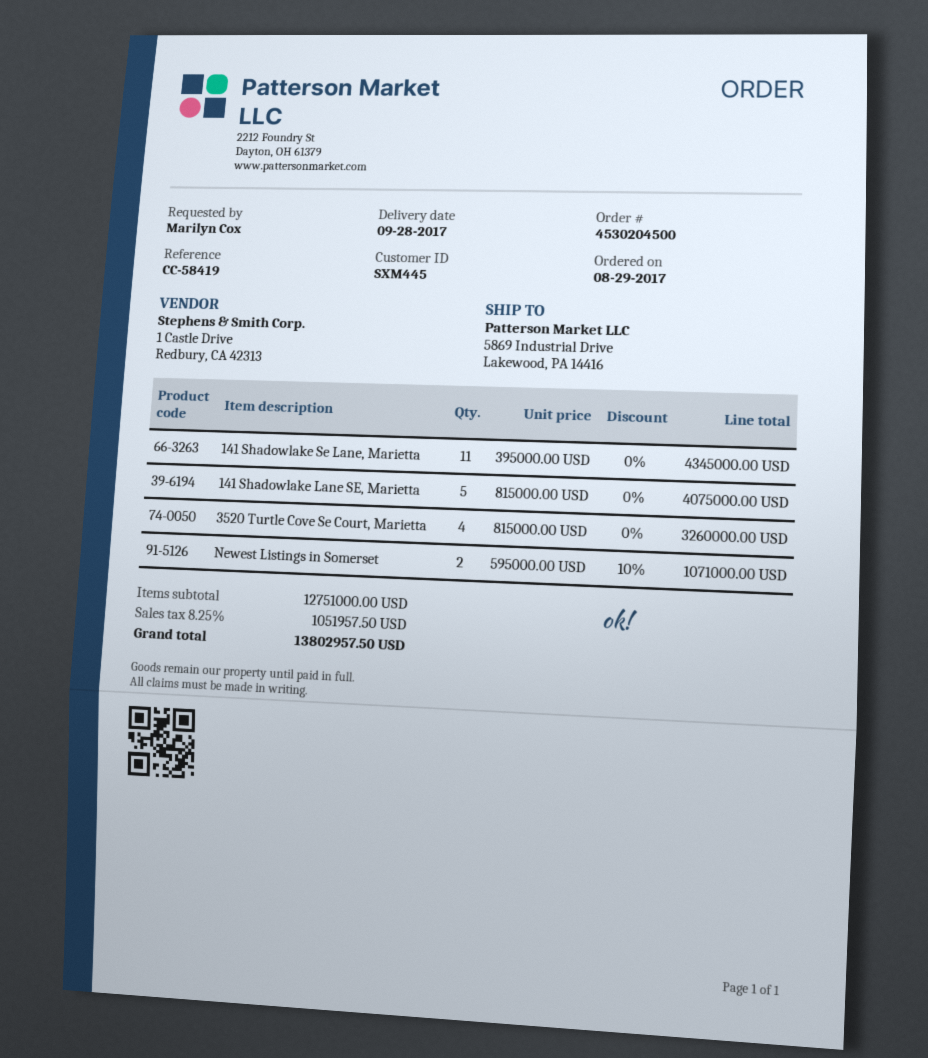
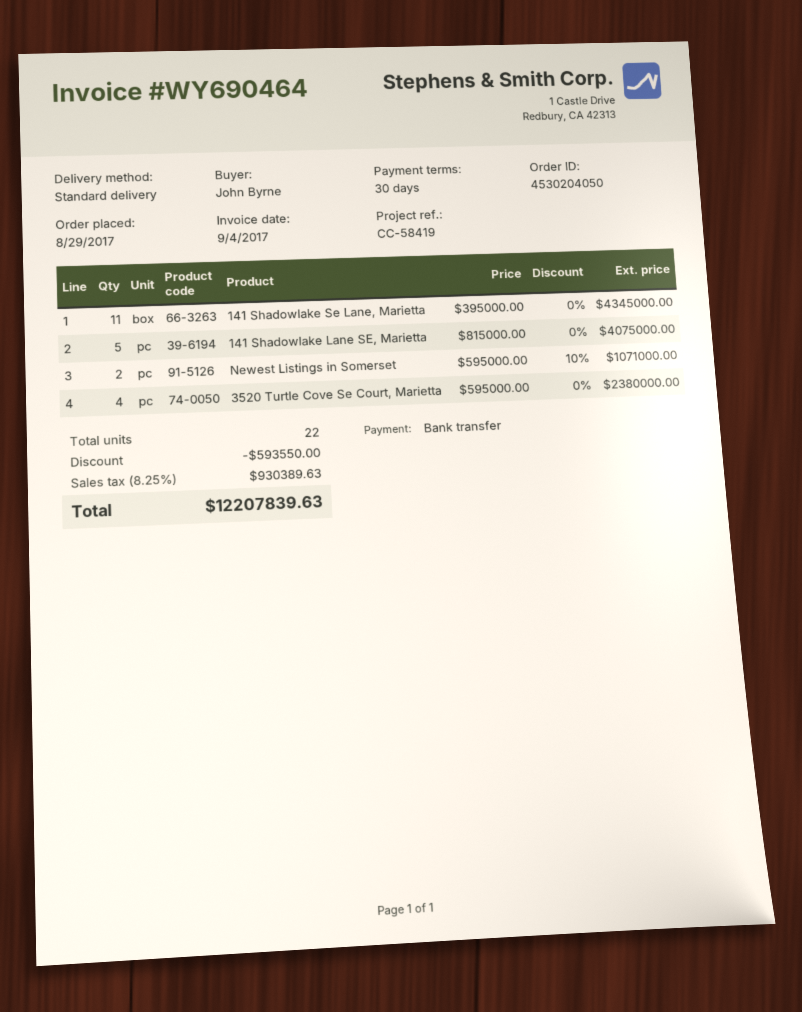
order number: 4530204500 -> 4530204050
ordered by: Marilyn Cox -> John Byrne
3520 Turtle Cove Se Court, Marietta: 4 x 815000.00 = 3260000.00 -> 4 x 595000.00 = 2380000.00
discount: none -> 593550.00
tax: 8.25% = 1051957.50 -> 8.25% = 930389.63
total: 13802957.50 -> 12207839.63

